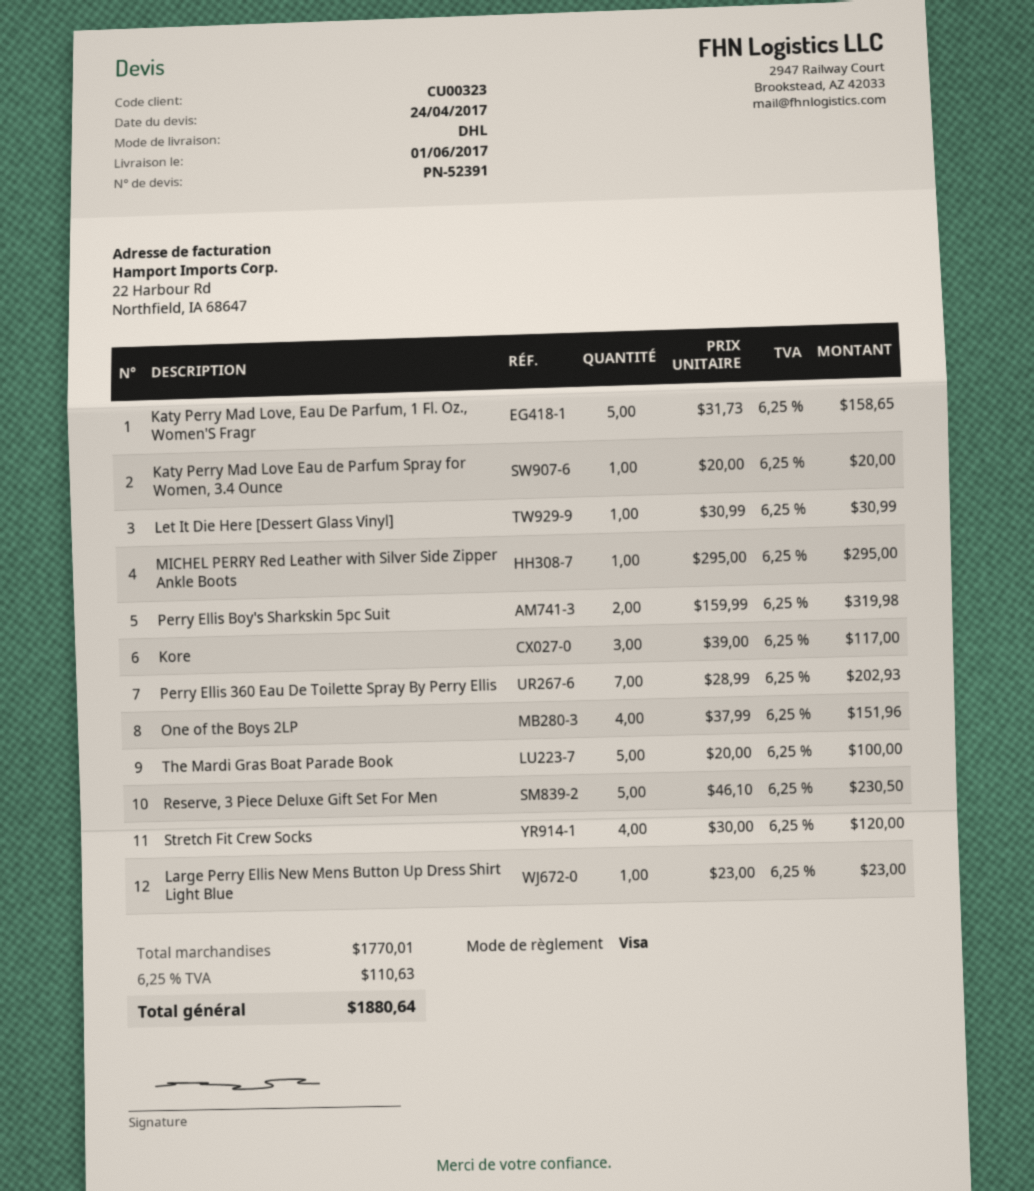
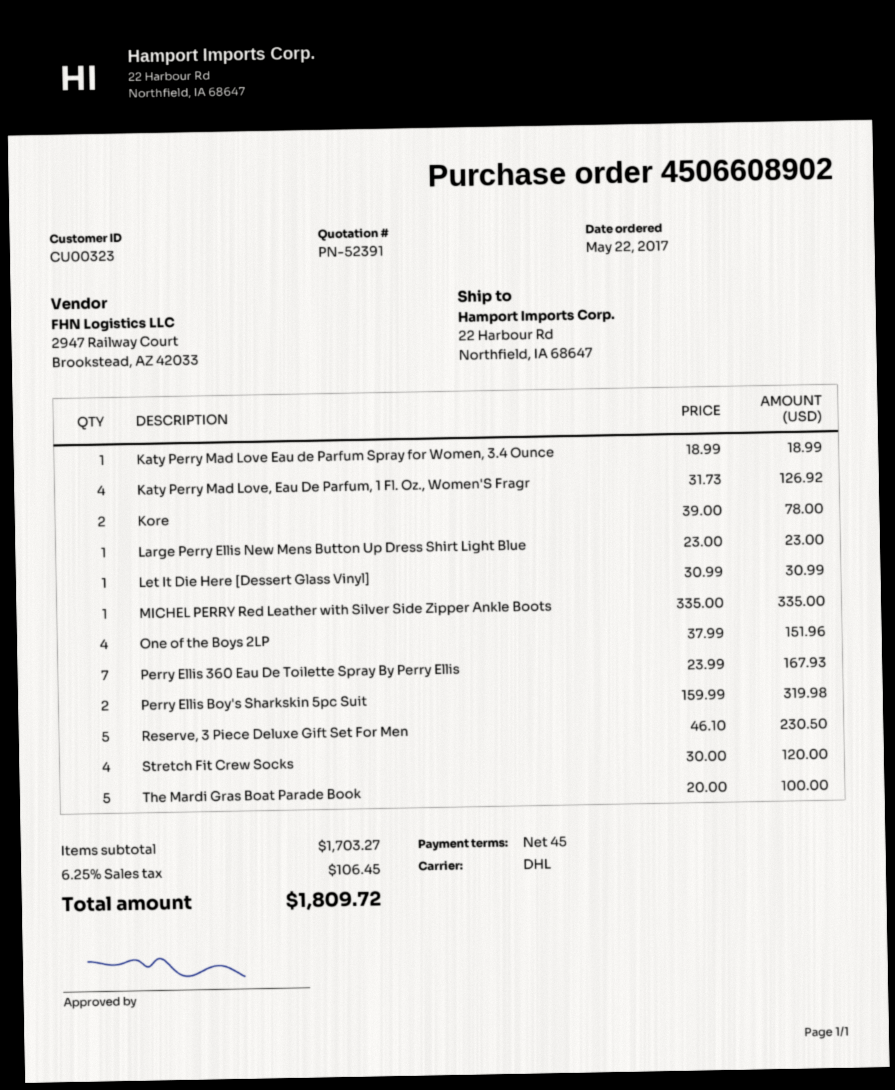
Katy Perry Mad Love, Eau De Parfum, 1 Fl. Oz., Women'S Fragr: 5 x 31.73 = 158.65 -> 4 x 31.73 = 126.92
Katy Perry Mad Love Eau de Parfum Spray for Women, 3.4 Ounce: 1 x 20.00 = 20.00 -> 1 x 18.99 = 18.99
MICHEL PERRY Red Leather with Silver Side Zipper Ankle Boots: 1 x 295.00 = 295.00 -> 1 x 335.00 = 335.00
Kore: 3 x 39.00 = 117.00 -> 2 x 39.00 = 78.00
Perry Ellis 360 Eau De Toilette Spray By Perry Ellis: 7 x 28.99 = 202.93 -> 7 x 23.99 = 167.93
subtotal: 1770.01 -> 1703.27
tax: 6.25% = 110.63 -> 6.25% = 106.45
total: 1880.64 -> 1809.72

